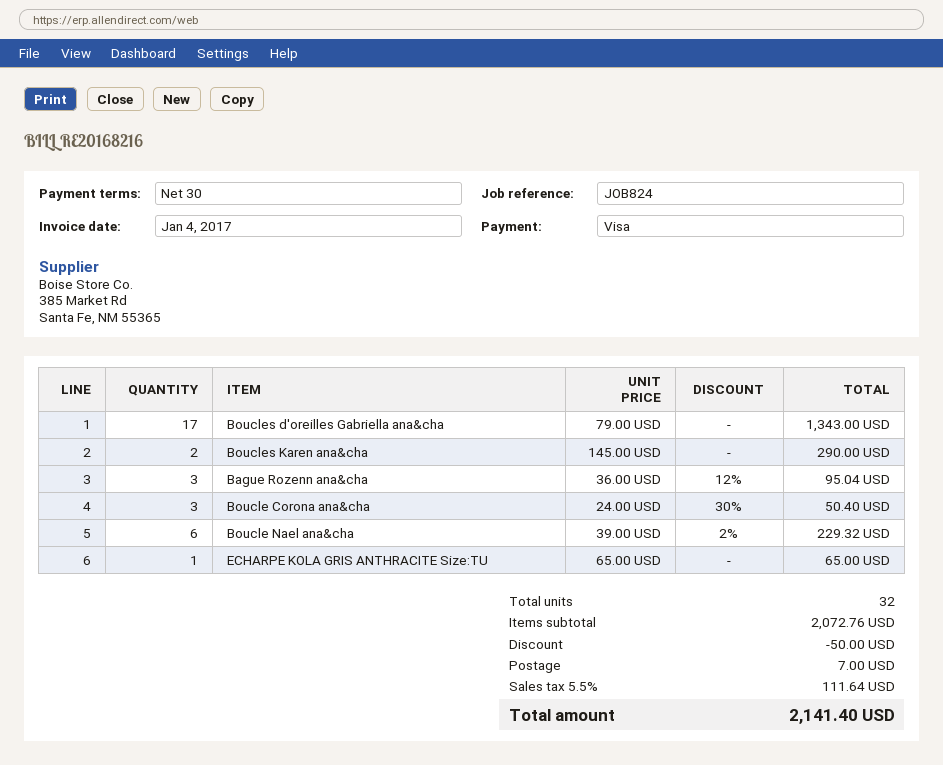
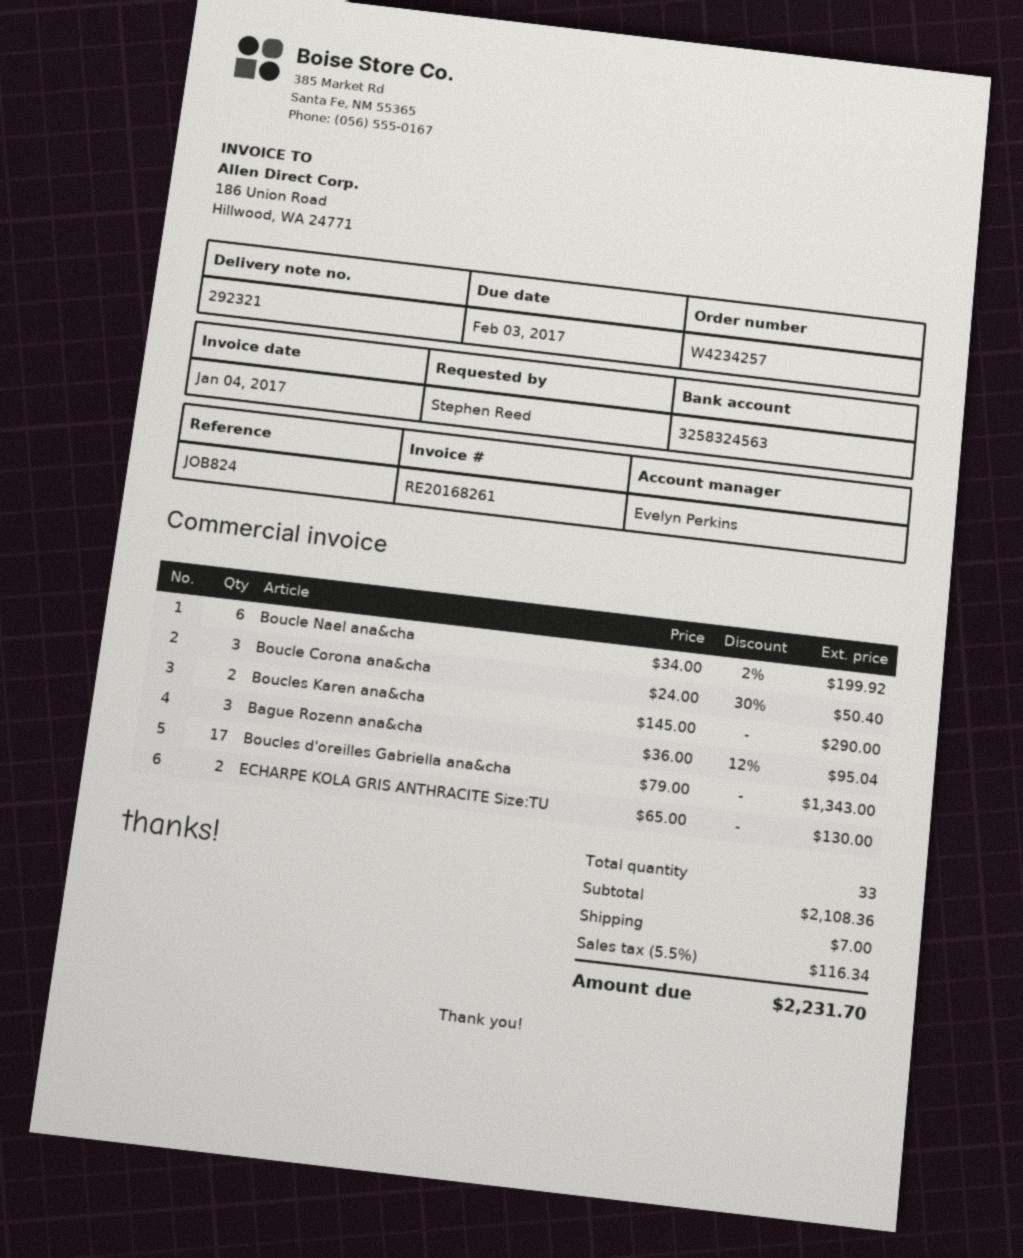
invoice number: RE20168216 -> RE20168261
Boucle Nael ana&cha: 6 x 39.00 - 2% = 229.32 -> 6 x 34.00 - 2% = 199.92
ECHARPE KOLA GRIS ANTHRACITE Size:TU: 1 x 65.00 = 65.00 -> 2 x 65.00 = 130.00
total quantity: 32 -> 33
subtotal: 2072.76 -> 2108.36
discount: 50.00 -> none
tax: 5.5% = 111.64 -> 5.5% = 116.34
total: 2141.40 -> 2231.70

